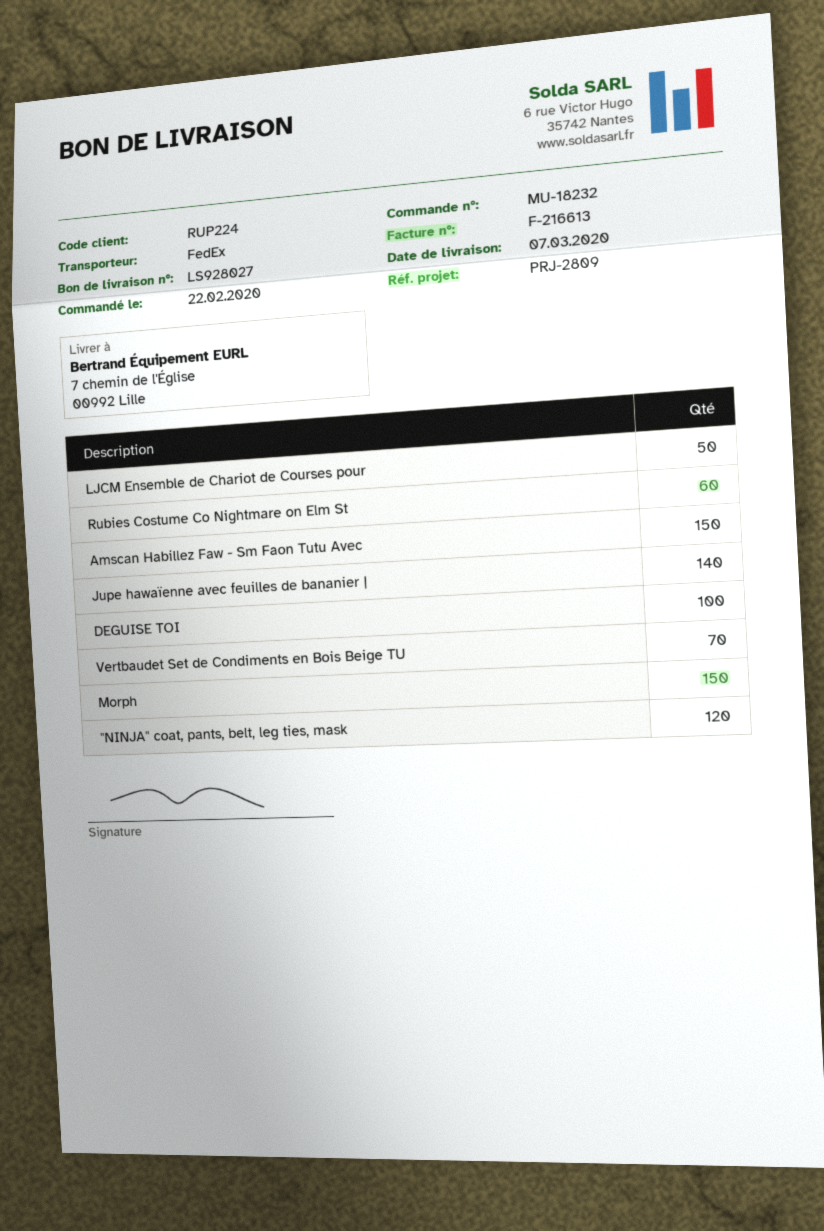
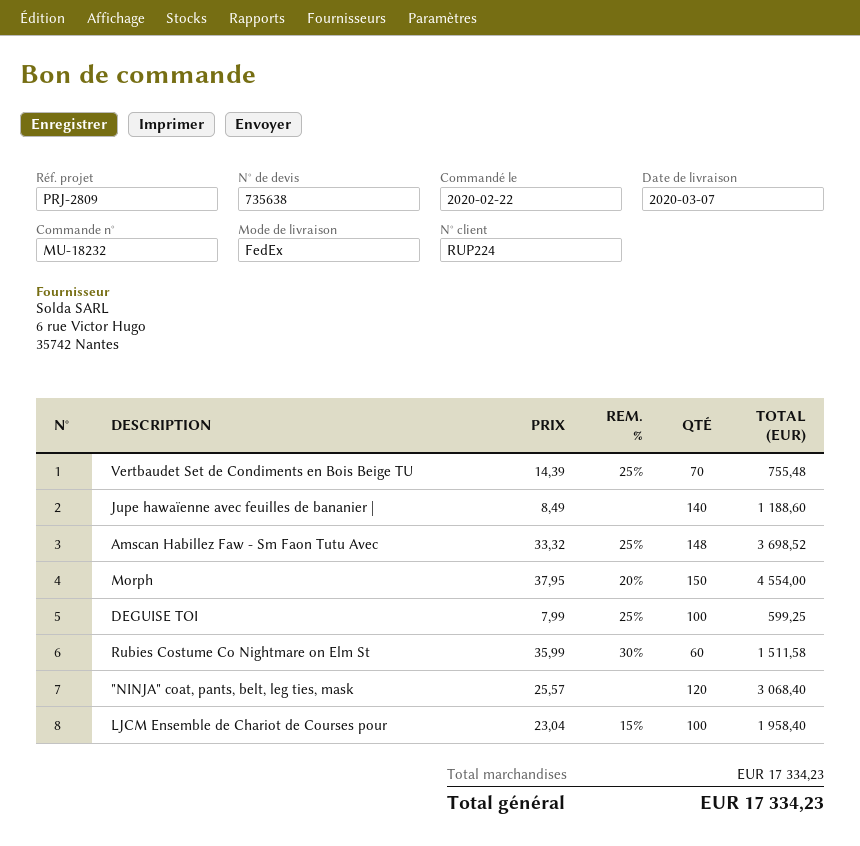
LJCM Ensemble de Chariot de Courses pour: 50 -> 100
Amscan Habillez Faw - Sm Faon Tutu Avec: 150 -> 148

